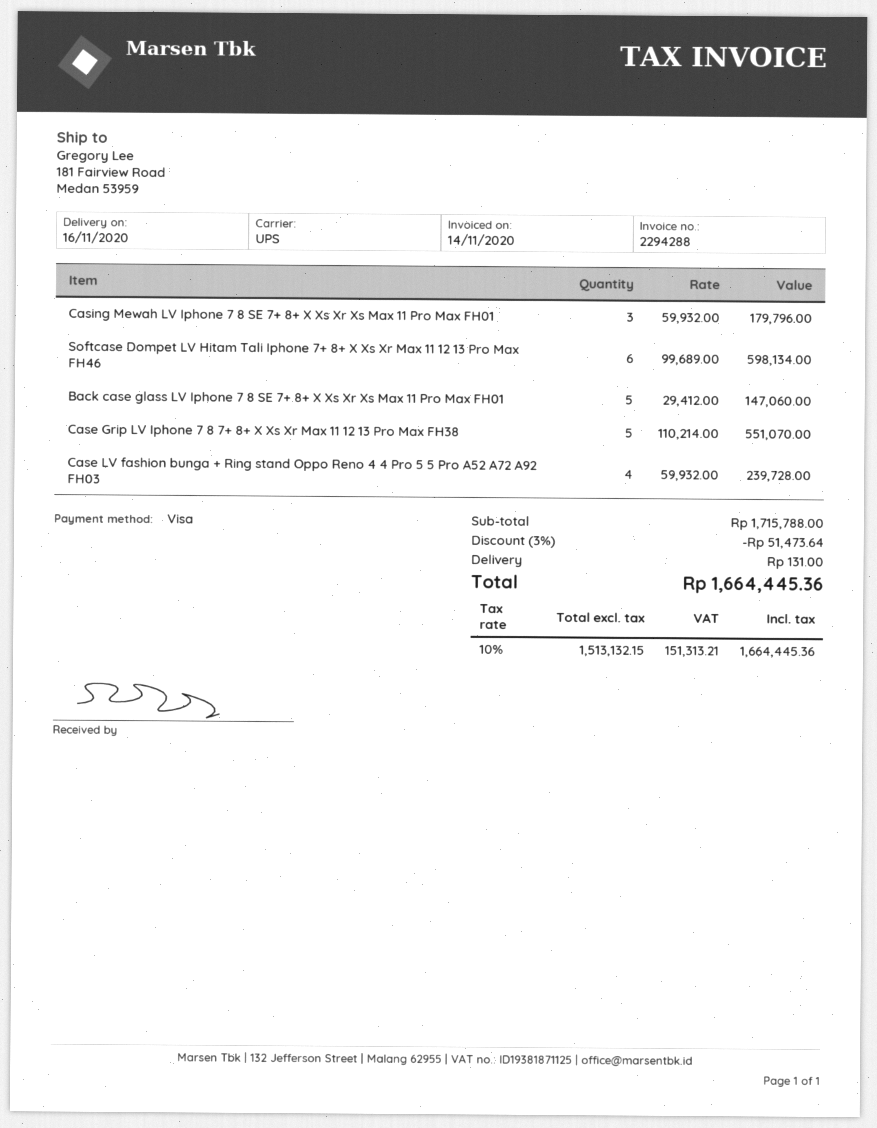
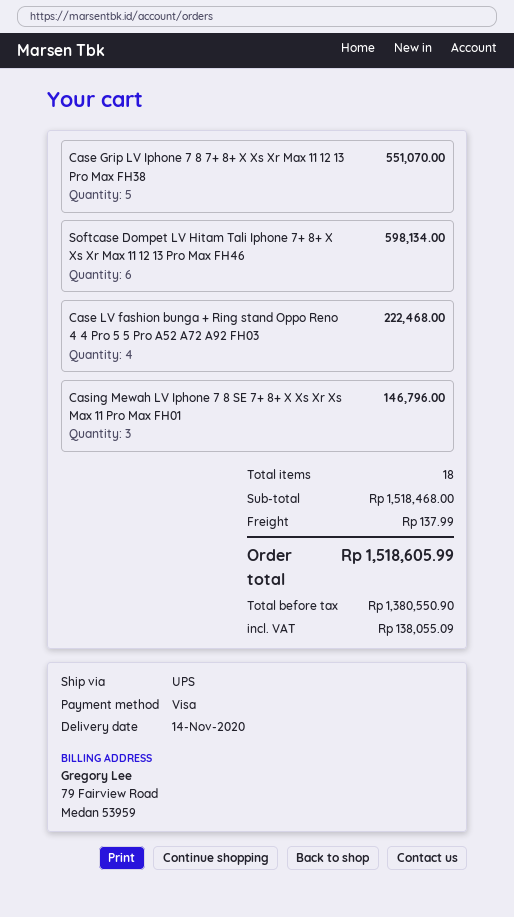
delivery date: 2020-11-16 -> 2020-11-14
Casing Mewah LV Iphone 7 8 SE 7+ 8+ X Xs Xr Xs Max 11 Pro Max FH01: 3 for 179796.00 -> 3 for 146796.00
Back case glass LV Iphone 7 8 SE 7+ 8+ X Xs Xr Xs Max 11 Pro Max FH01: 5 for 147060.00 -> none
Case LV fashion bunga + Ring stand Oppo Reno 4 4 Pro 5 5 Pro A52 A72 A92 FH03: 4 for 239728.00 -> 4 for 222468.00
subtotal: 1715788.00 -> 1518468.00
discount: 3% = 51473.64 -> none
shipping: 131.00 -> 137.99
net: 1513132.15 -> 1380550.90
tax: 151313.21 -> 138055.09
total: 1664445.36 -> 1518605.99

